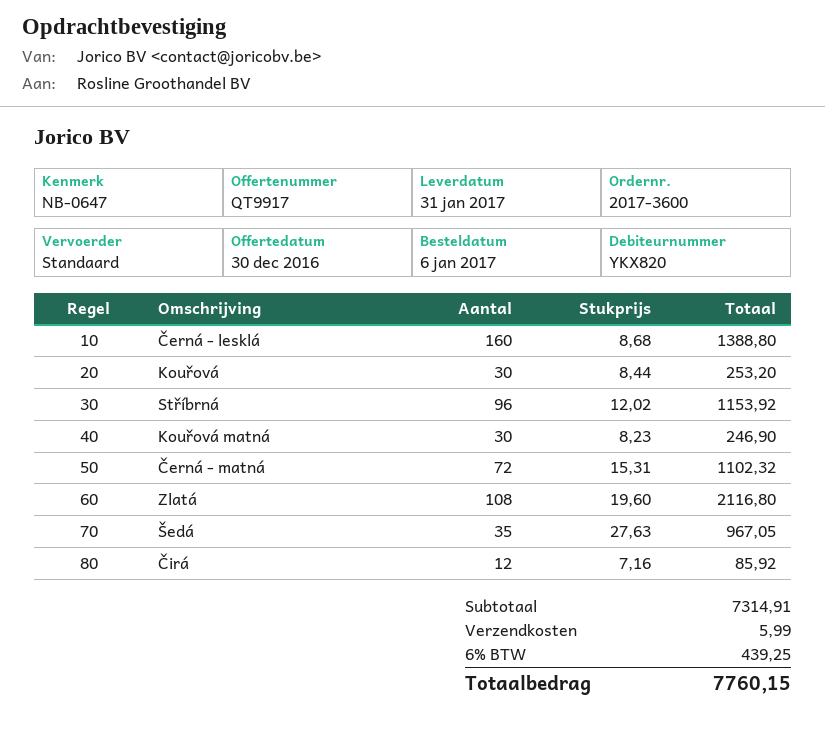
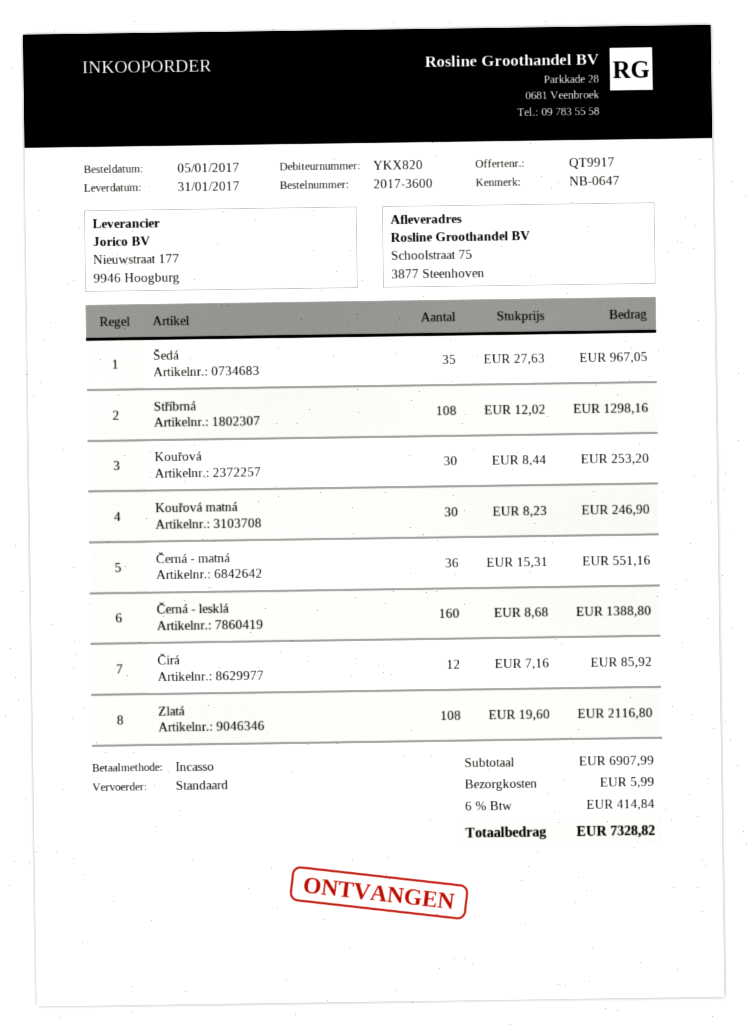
order date: 2017-01-06 -> 2017-01-05
Stříbrná: 96 x 12.02 = 1153.92 -> 108 x 12.02 = 1298.16
Černá - matná: 72 x 15.31 = 1102.32 -> 36 x 15.31 = 551.16
subtotal: 7314.91 -> 6907.99
tax: 6% = 439.25 -> 6% = 414.84
total: 7760.15 -> 7328.82

